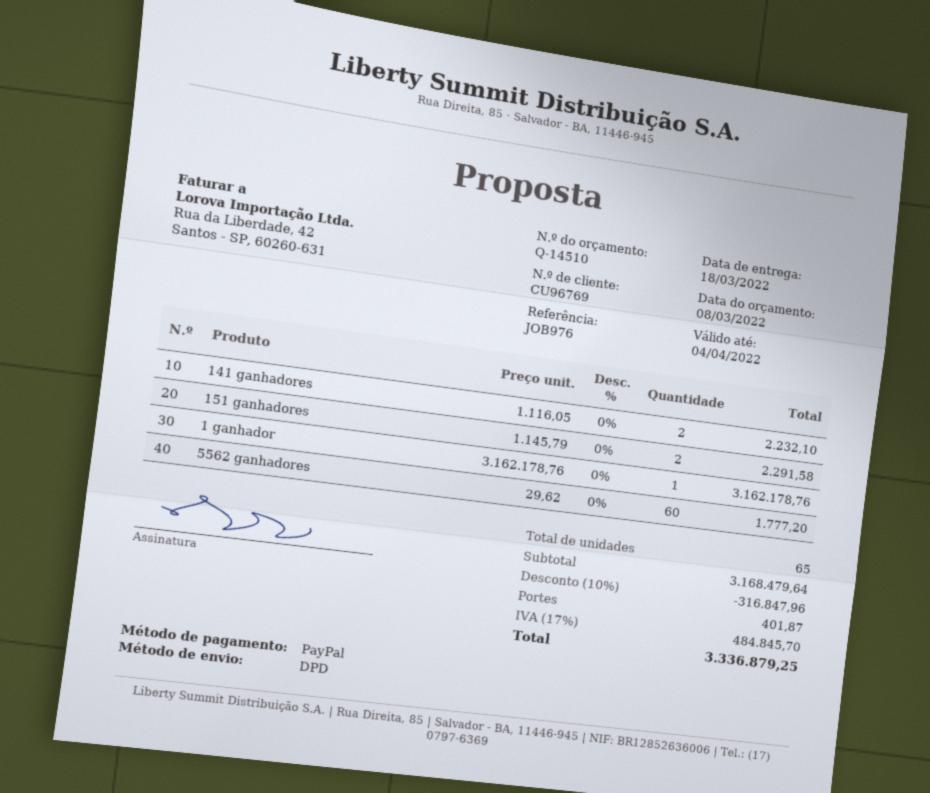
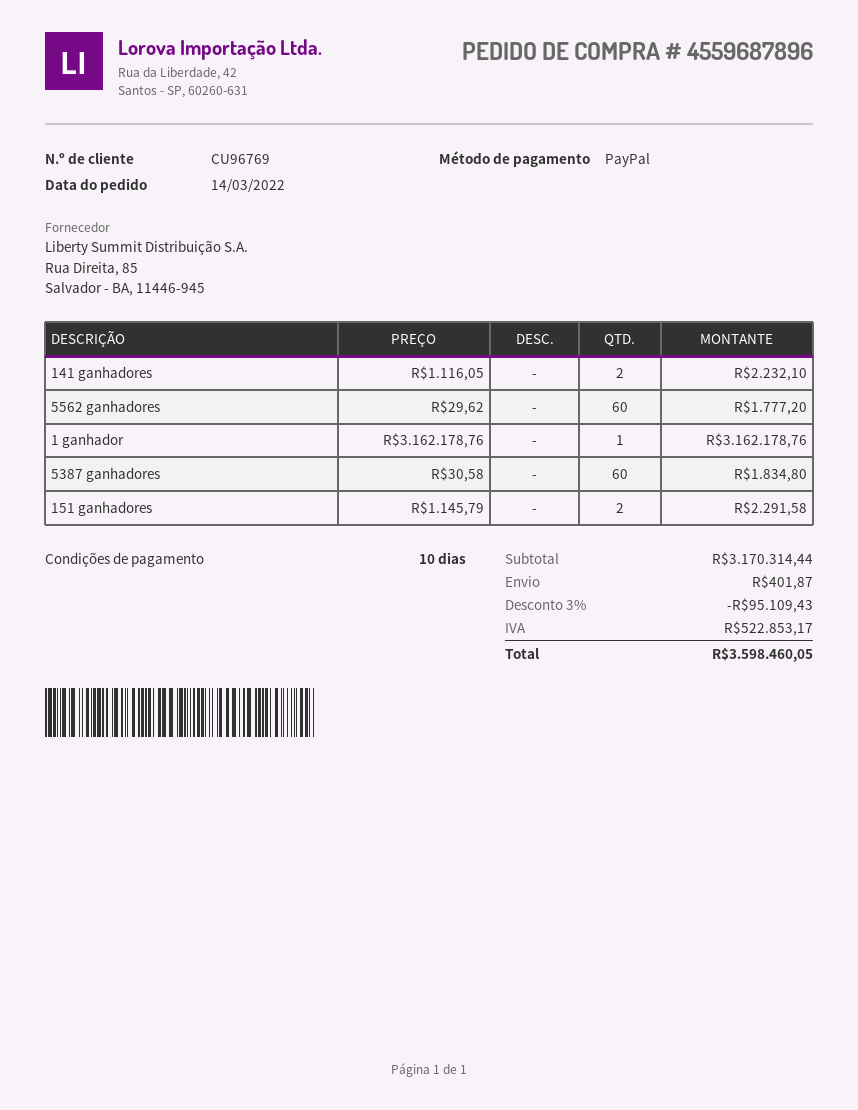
5387 ganhadores: none -> 60 x 30.58 = 1834.80
subtotal: 3168479.64 -> 3170314.44
discount: 10% = 316847.96 -> 3% = 95109.43
tax: 484845.70 -> 522853.17
total: 3336879.25 -> 3598460.05

